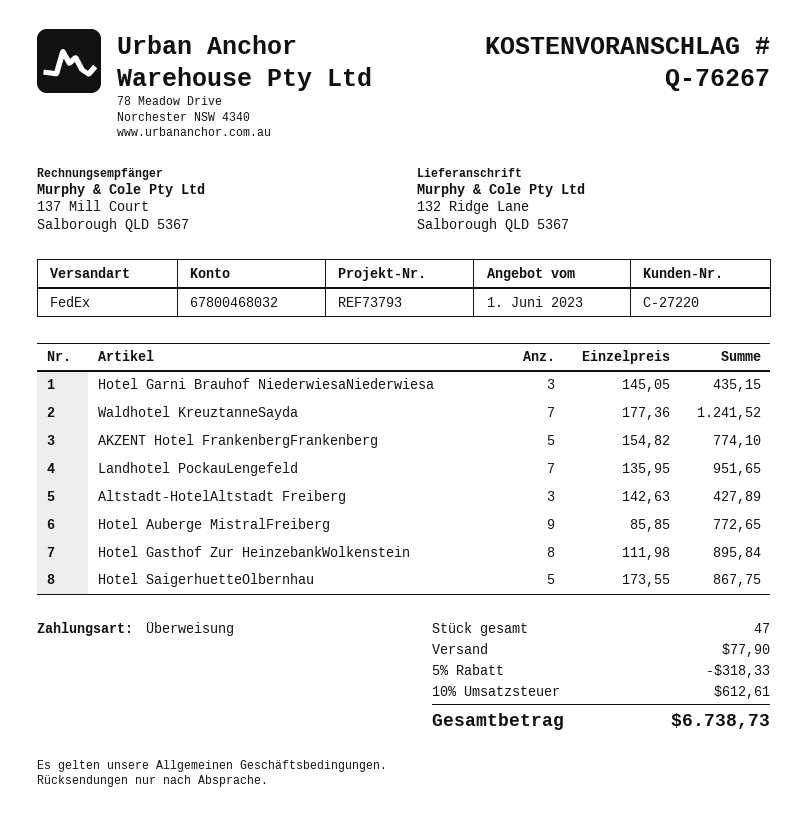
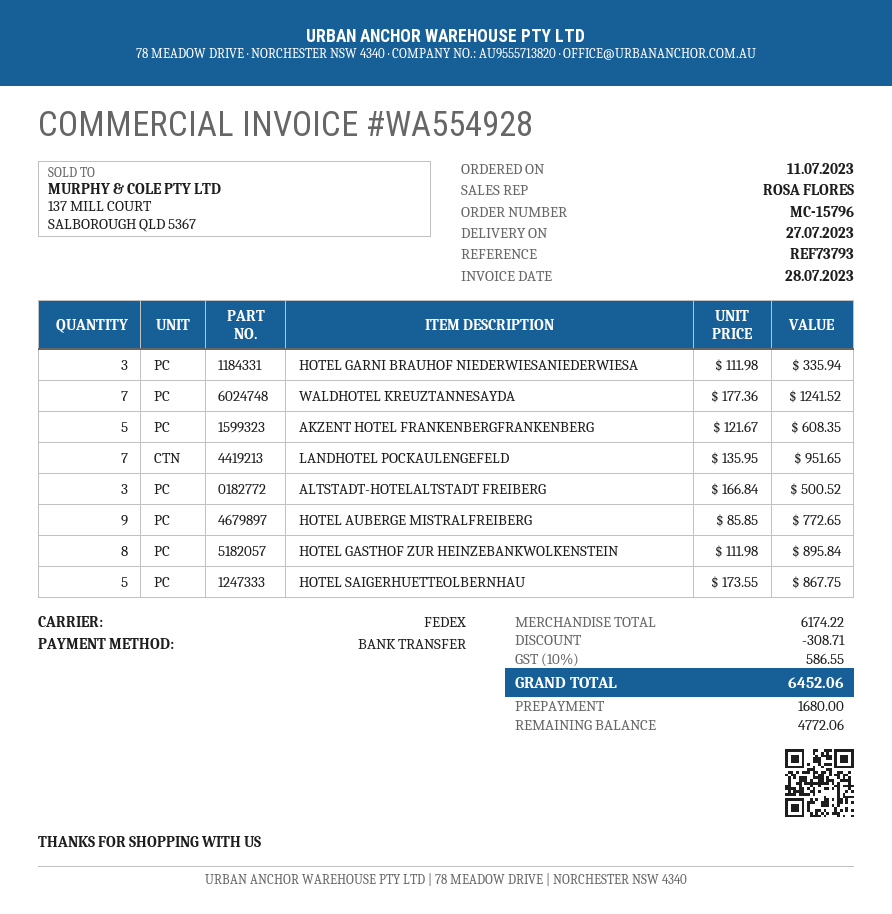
Hotel Garni Brauhof NiederwiesaNiederwiesa: 3 x 145.05 = 435.15 -> 3 x 111.98 = 335.94
AKZENT Hotel FrankenbergFrankenberg: 5 x 154.82 = 774.10 -> 5 x 121.67 = 608.35
Altstadt-HotelAltstadt Freiberg: 3 x 142.63 = 427.89 -> 3 x 166.84 = 500.52
discount: 318.33 -> 308.71
shipping: 77.90 -> none
tax: 10% = 612.61 -> 10% = 586.55
total: 6738.73 -> 6452.06

